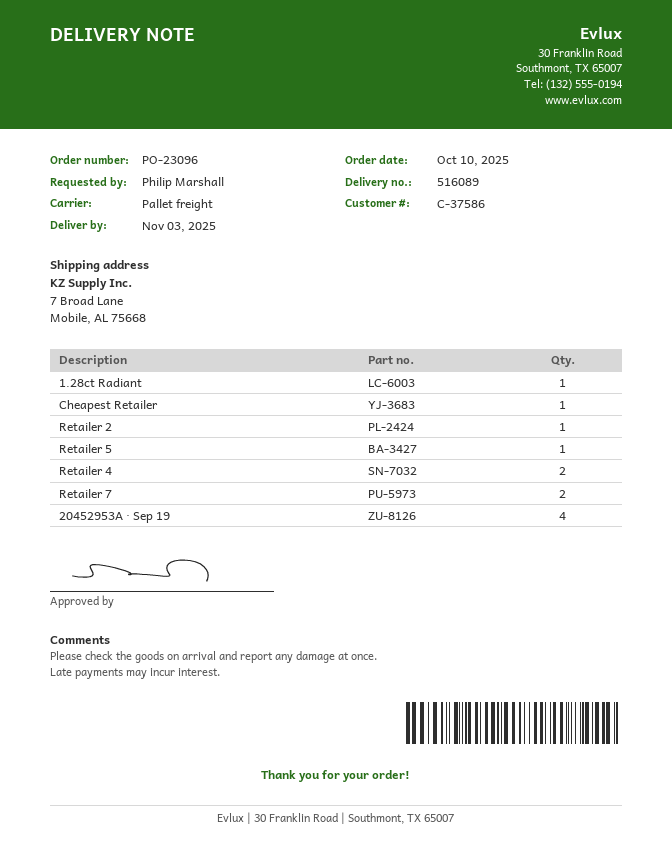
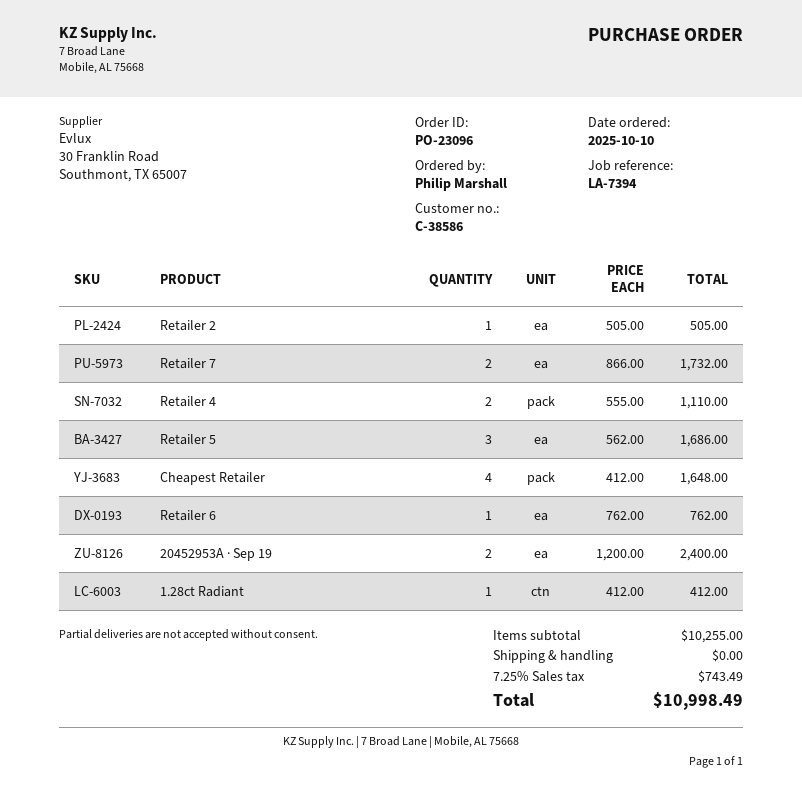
customer number: C-37586 -> C-38586
Cheapest Retailer: 1 -> 4
Retailer 5: 1 -> 3
20452953A · Sep 19: 4 -> 2
Retailer 6: none -> 1

